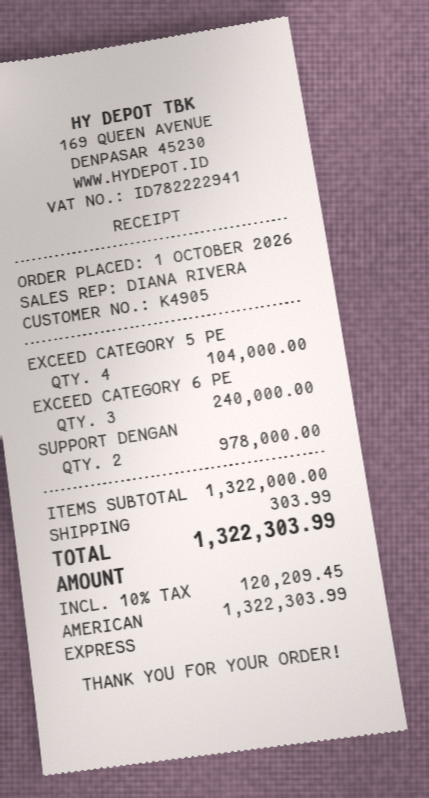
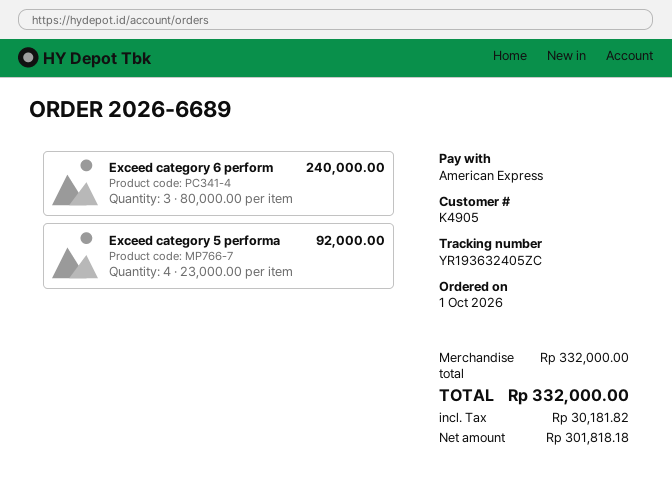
EXCEED CATEGORY 5 PE: 4 for 104000.00 -> 4 for 92000.00
SUPPORT DENGAN: 2 for 978000.00 -> none
subtotal: 1322000.00 -> 332000.00
shipping: 303.99 -> none
tax: 120209.45 -> 30181.82
total: 1322303.99 -> 332000.00

